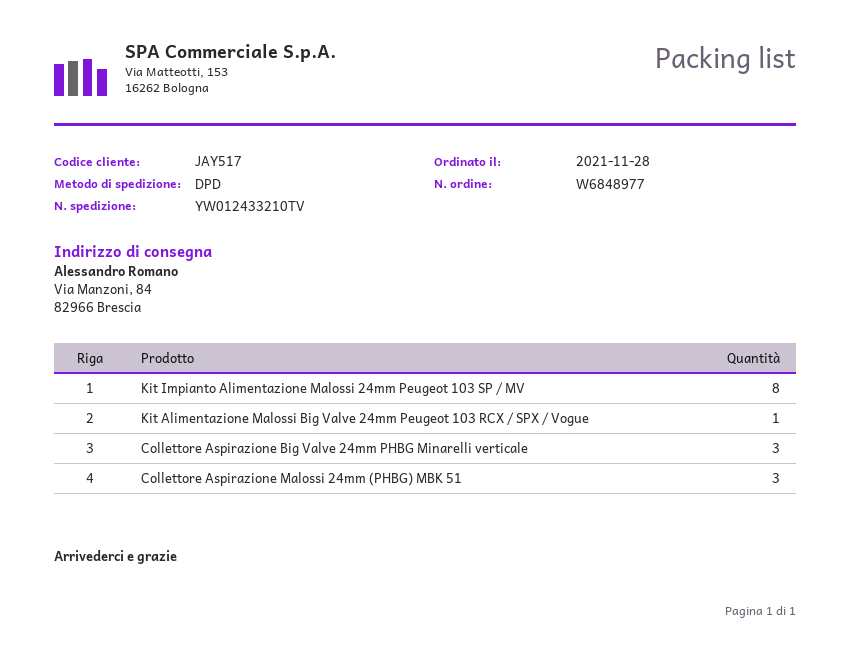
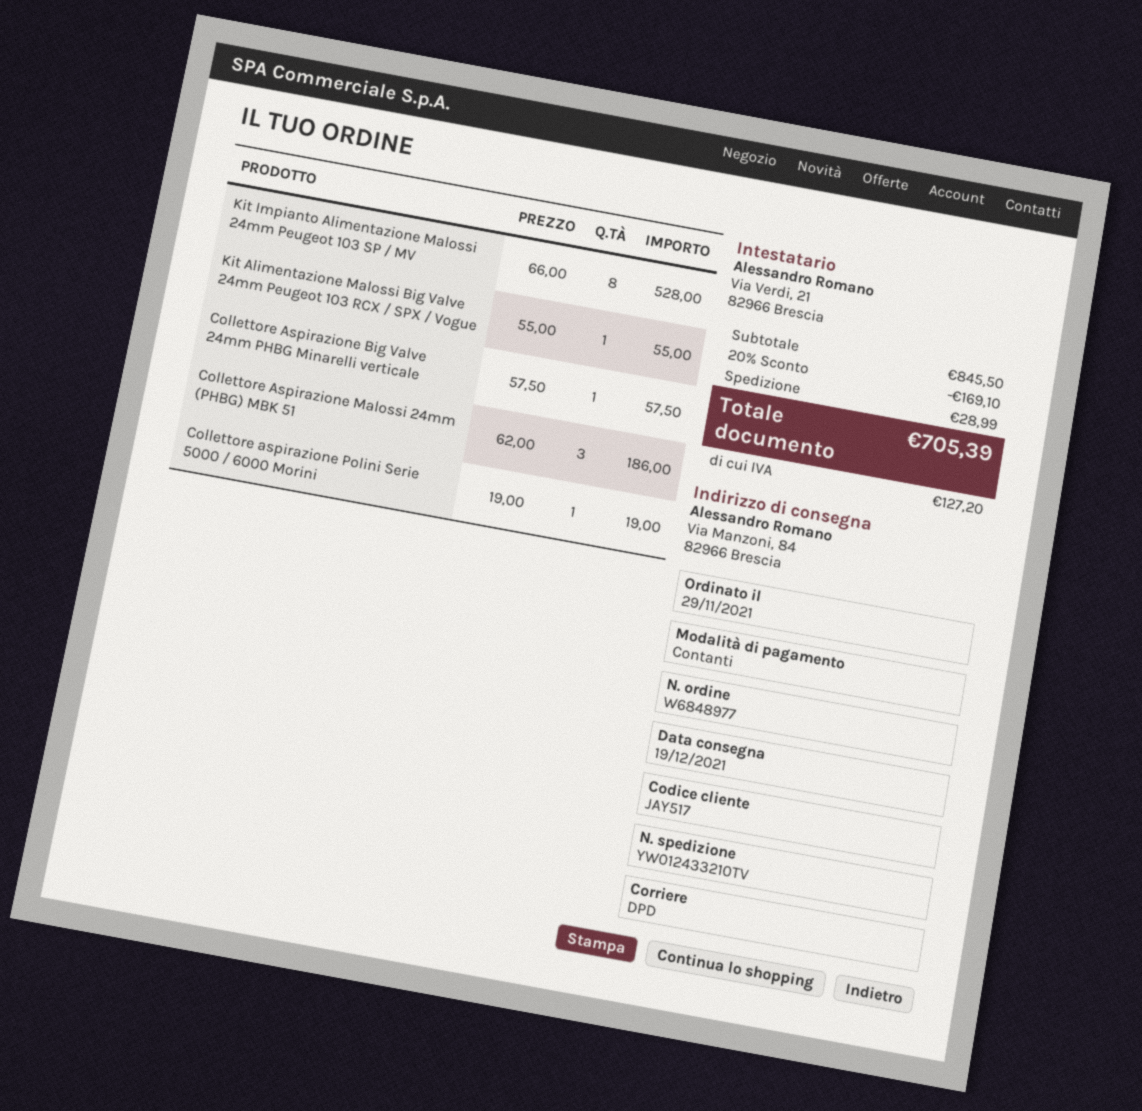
order date: 2021-11-28 -> 2021-11-29
Collettore Aspirazione Big Valve 24mm PHBG Minarelli verticale: 3 -> 1
Collettore aspirazione Polini Serie 5000 / 6000 Morini: none -> 1

